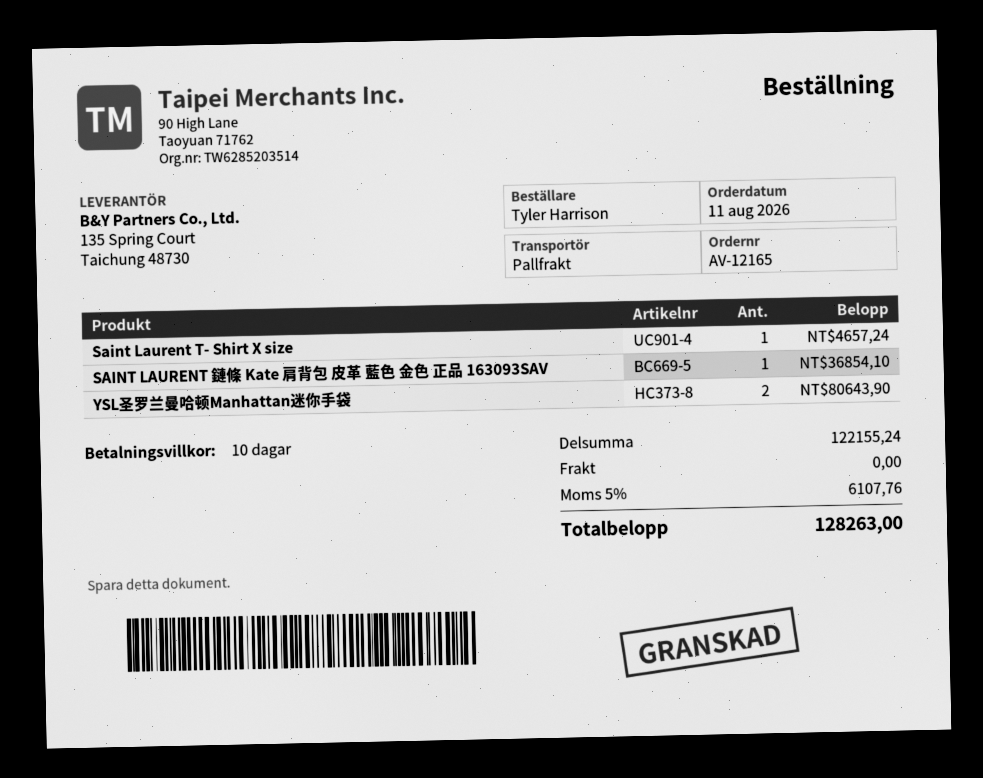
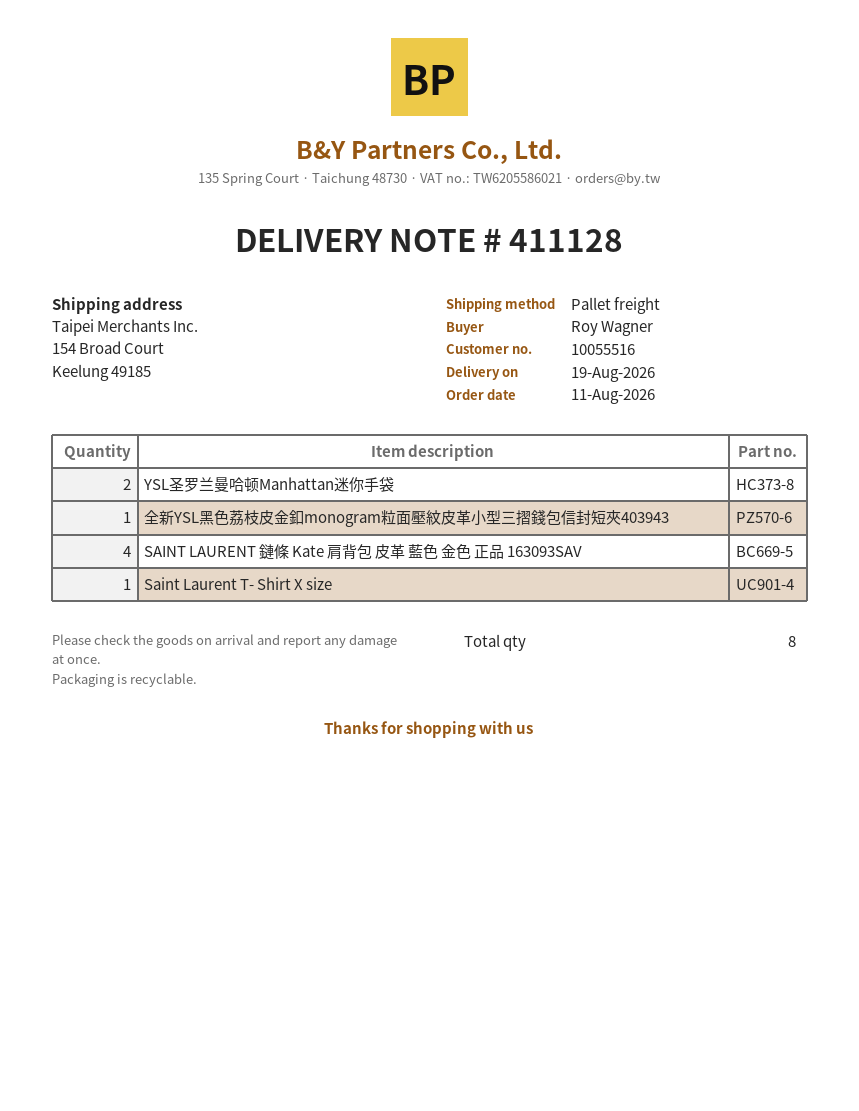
ordered by: Tyler Harrison -> Roy Wagner
SAINT LAURENT 鏈條 Kate 肩背包 皮革 藍色 金色 正品 163093SAV: 1 -> 4
全新YSL黑色荔枝皮金釦monogram粒面壓紋皮革小型三摺錢包信封短夾403943: none -> 1

